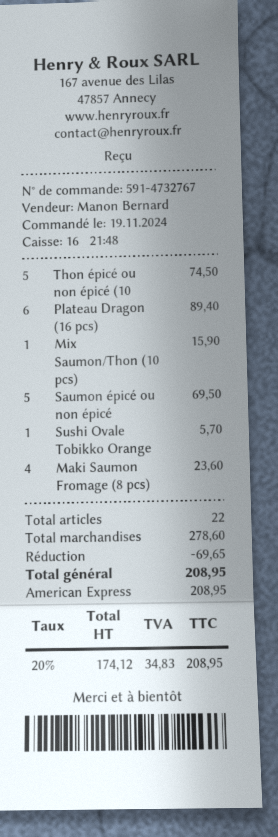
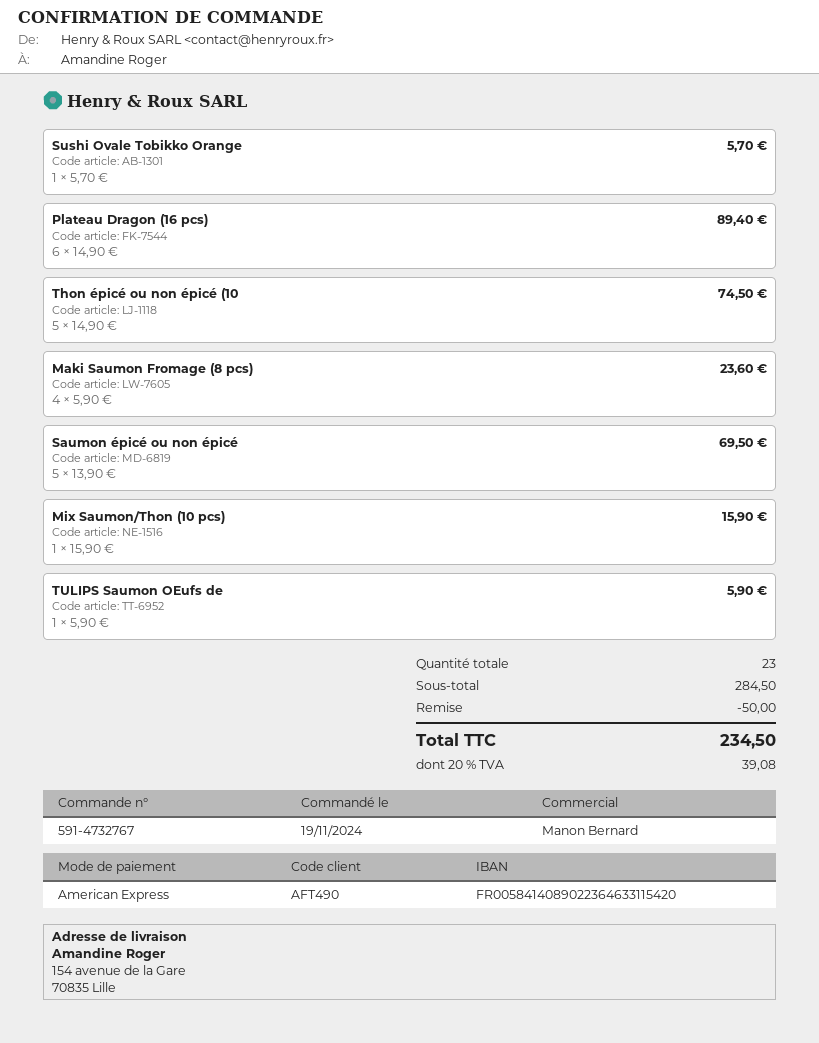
TULIPS Saumon OEufs de: none -> 1 for 5.90
total quantity: 22 -> 23
subtotal: 278.60 -> 284.50
discount: 69.65 -> 50.00
tax: 20% = 34.83 -> 20% = 39.08
total: 208.95 -> 234.50

